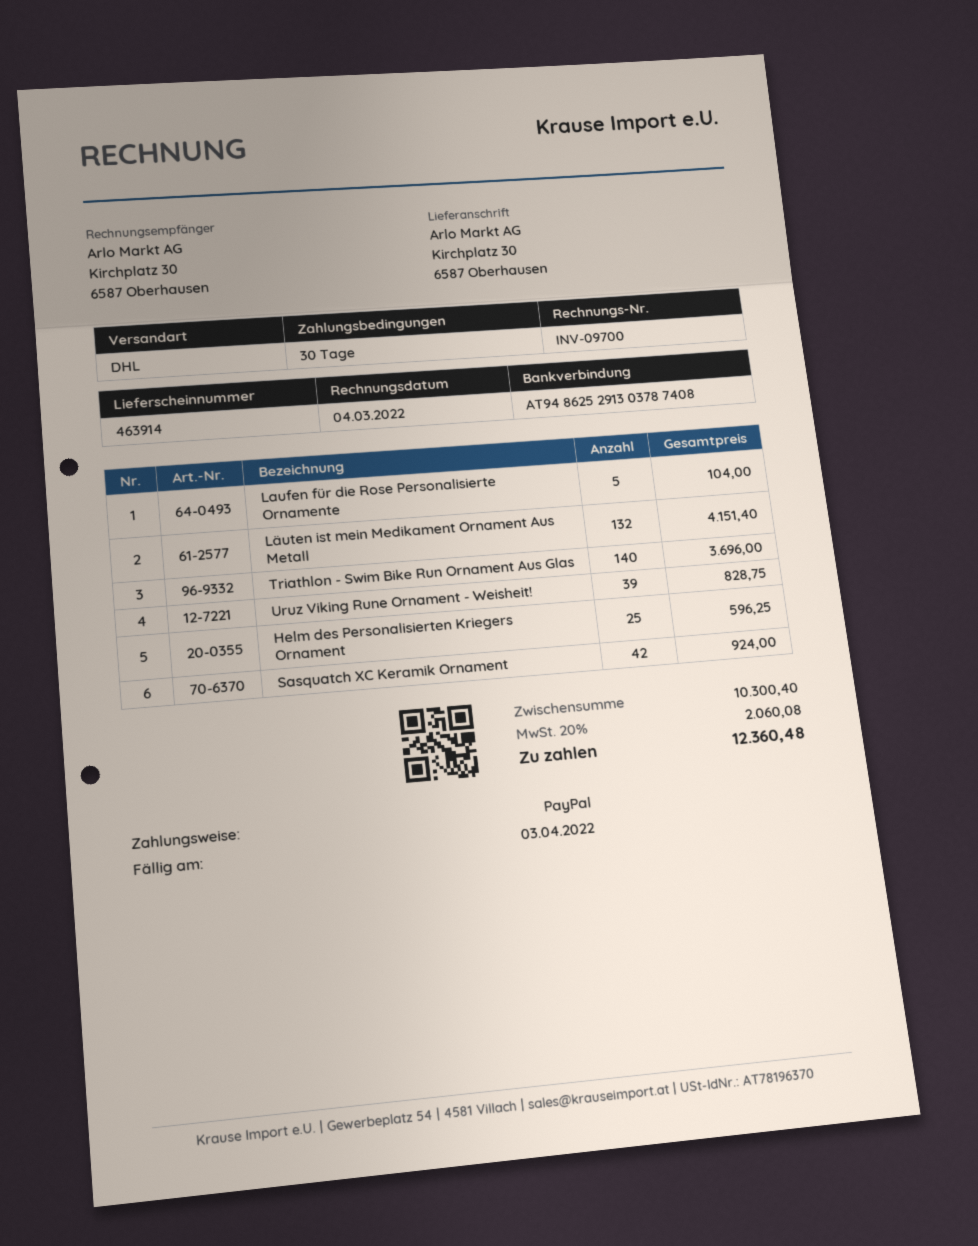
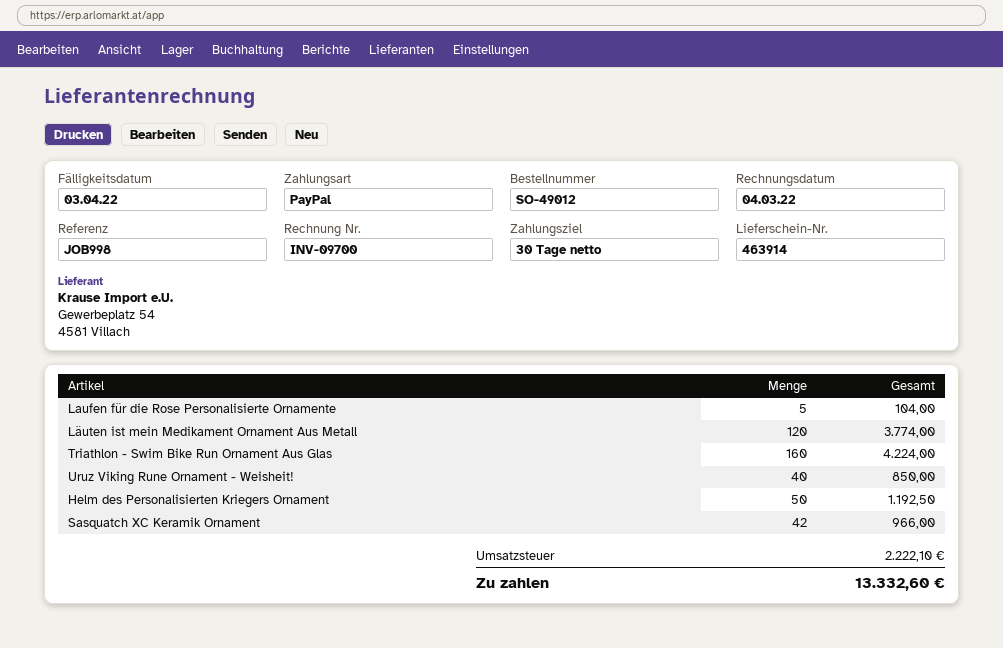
Läuten ist mein Medikament Ornament Aus Metall: 132 for 4151.40 -> 120 for 3774.00
Triathlon - Swim Bike Run Ornament Aus Glas: 140 for 3696.00 -> 160 for 4224.00
Uruz Viking Rune Ornament - Weisheit!: 39 for 828.75 -> 40 for 850.00
Helm des Personalisierten Kriegers Ornament: 25 for 596.25 -> 50 for 1192.50
Sasquatch XC Keramik Ornament: 42 for 924.00 -> 42 for 966.00
tax: 2060.08 -> 2222.10
total: 12360.48 -> 13332.60

